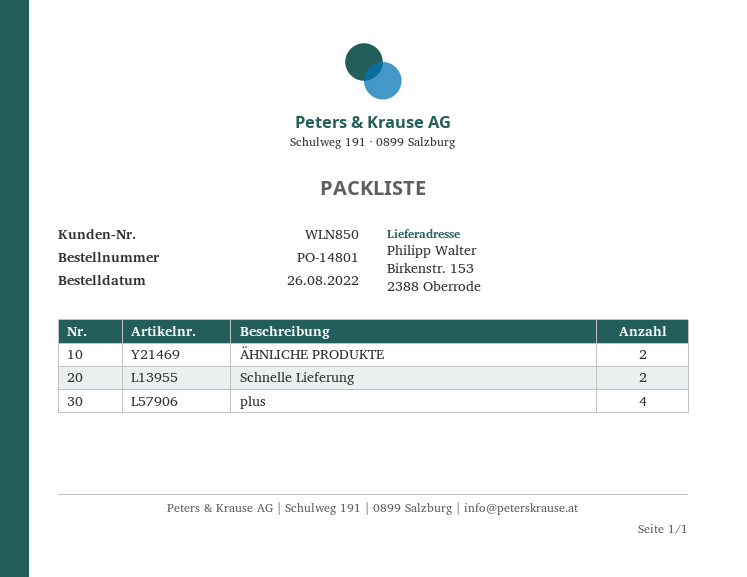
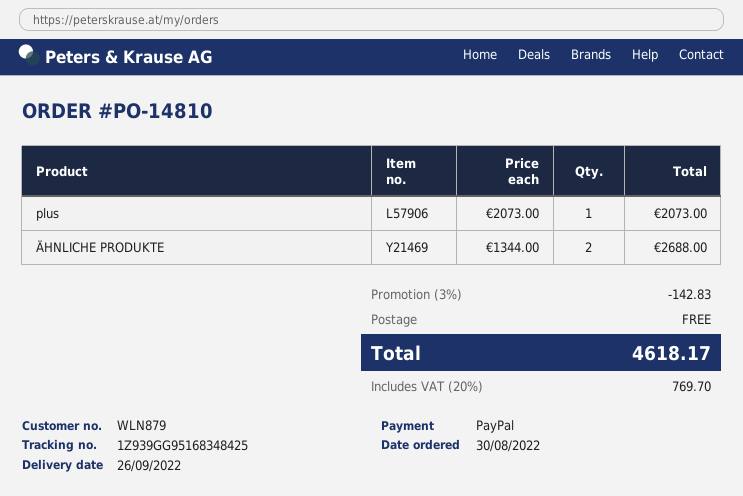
order number: PO-14801 -> PO-14810
order date: 2022-08-26 -> 2022-08-30
customer number: WLN850 -> WLN879
Schnelle Lieferung: 2 -> none
plus: 4 -> 1

